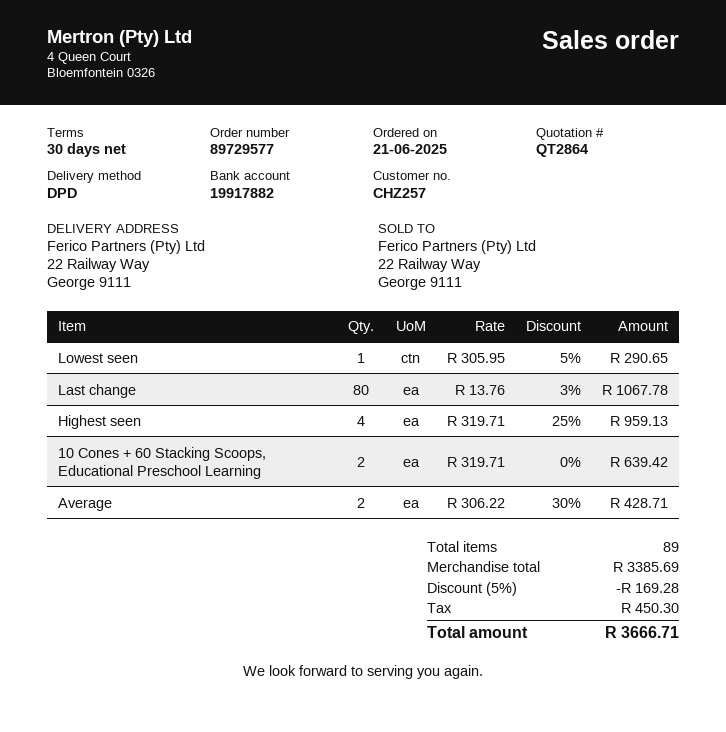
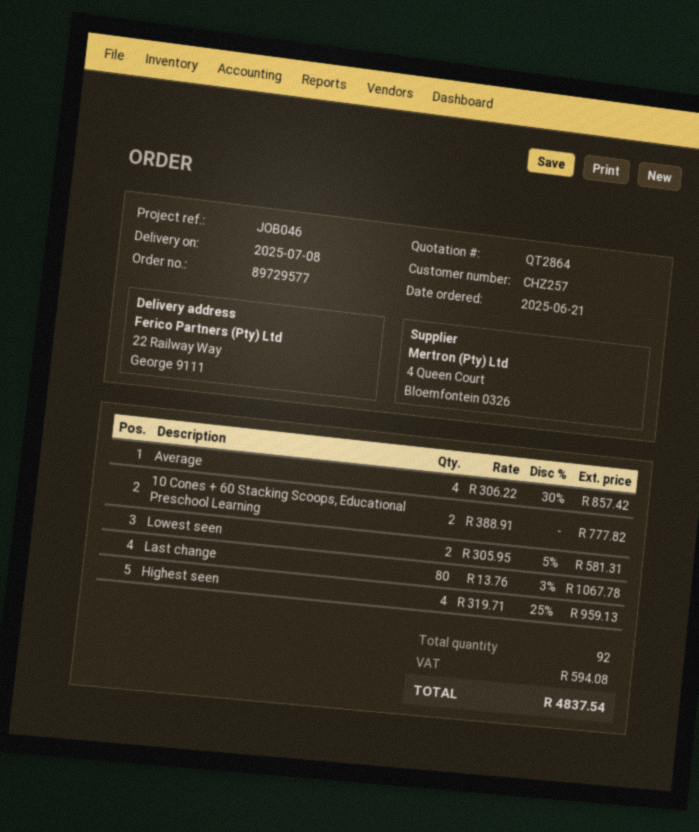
Lowest seen: 1 x 305.95 - 5% = 290.65 -> 2 x 305.95 - 5% = 581.31
10 Cones + 60 Stacking Scoops, Educational Preschool Learning: 2 x 319.71 = 639.42 -> 2 x 388.91 = 777.82
Average: 2 x 306.22 - 30% = 428.71 -> 4 x 306.22 - 30% = 857.42
total quantity: 89 -> 92
discount: 5% = 169.28 -> none
tax: 450.30 -> 594.08
total: 3666.71 -> 4837.54

